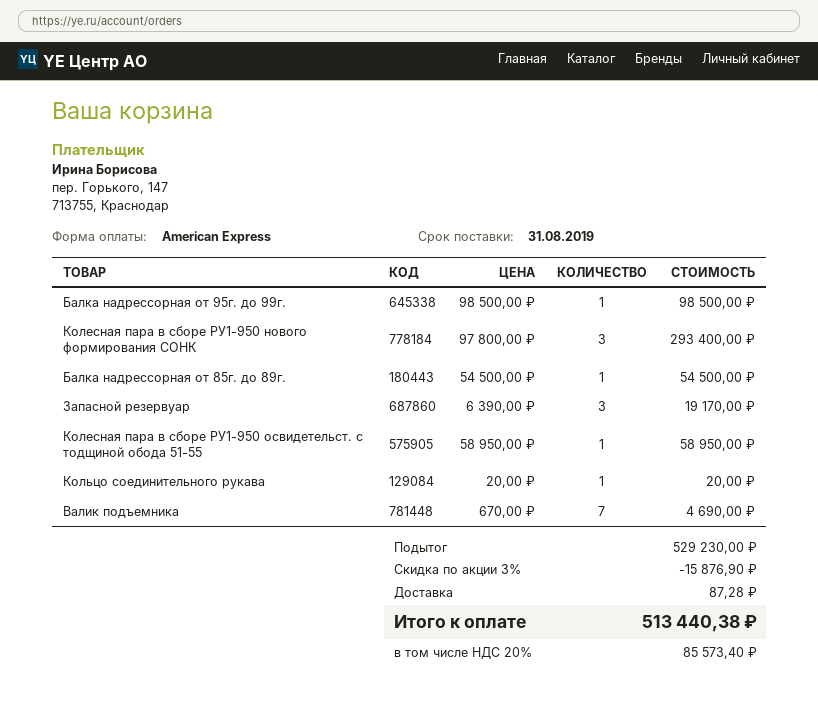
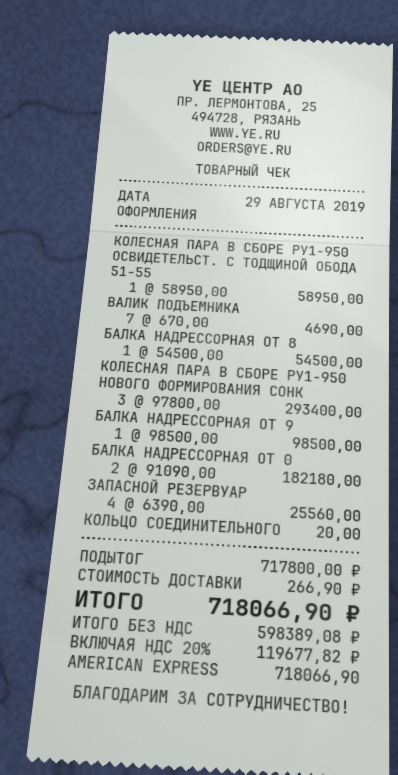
Запасной резервуар: 3 x 6390.00 = 19170.00 -> 4 x 6390.00 = 25560.00
БАЛКА НАДРЕССОРНАЯ ОТ 0: none -> 2 x 91090.00 = 182180.00
subtotal: 529230.00 -> 717800.00
discount: 3% = 15876.90 -> none
shipping: 87.28 -> 266.90
tax: 20% = 85573.40 -> 20% = 119677.82
total: 513440.38 -> 718066.90

